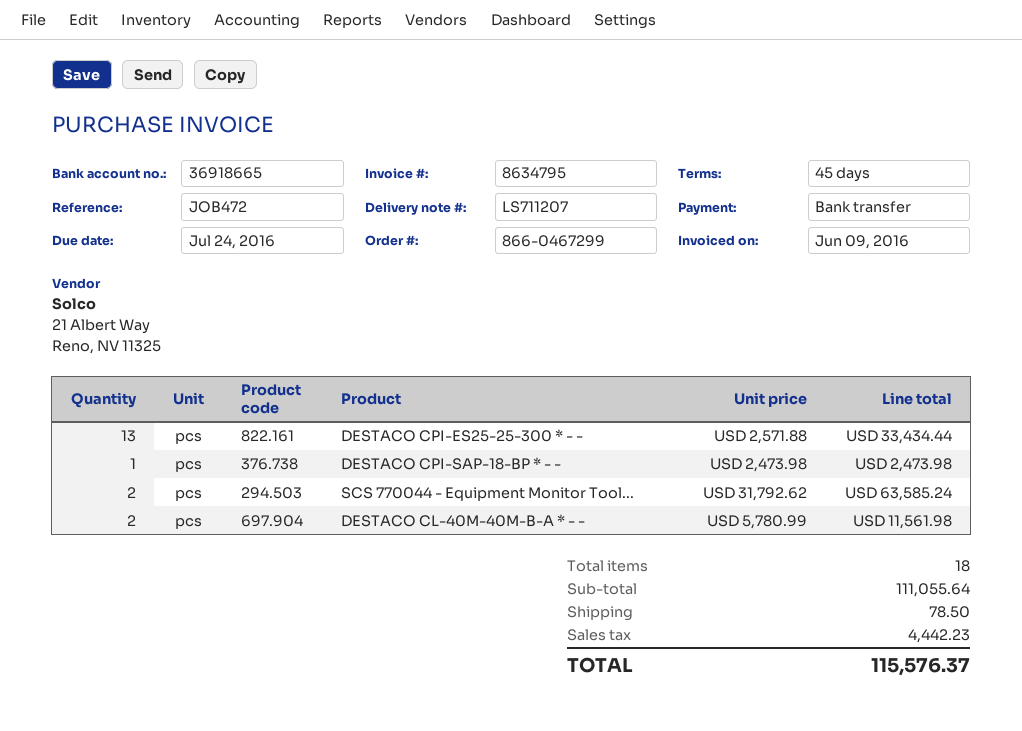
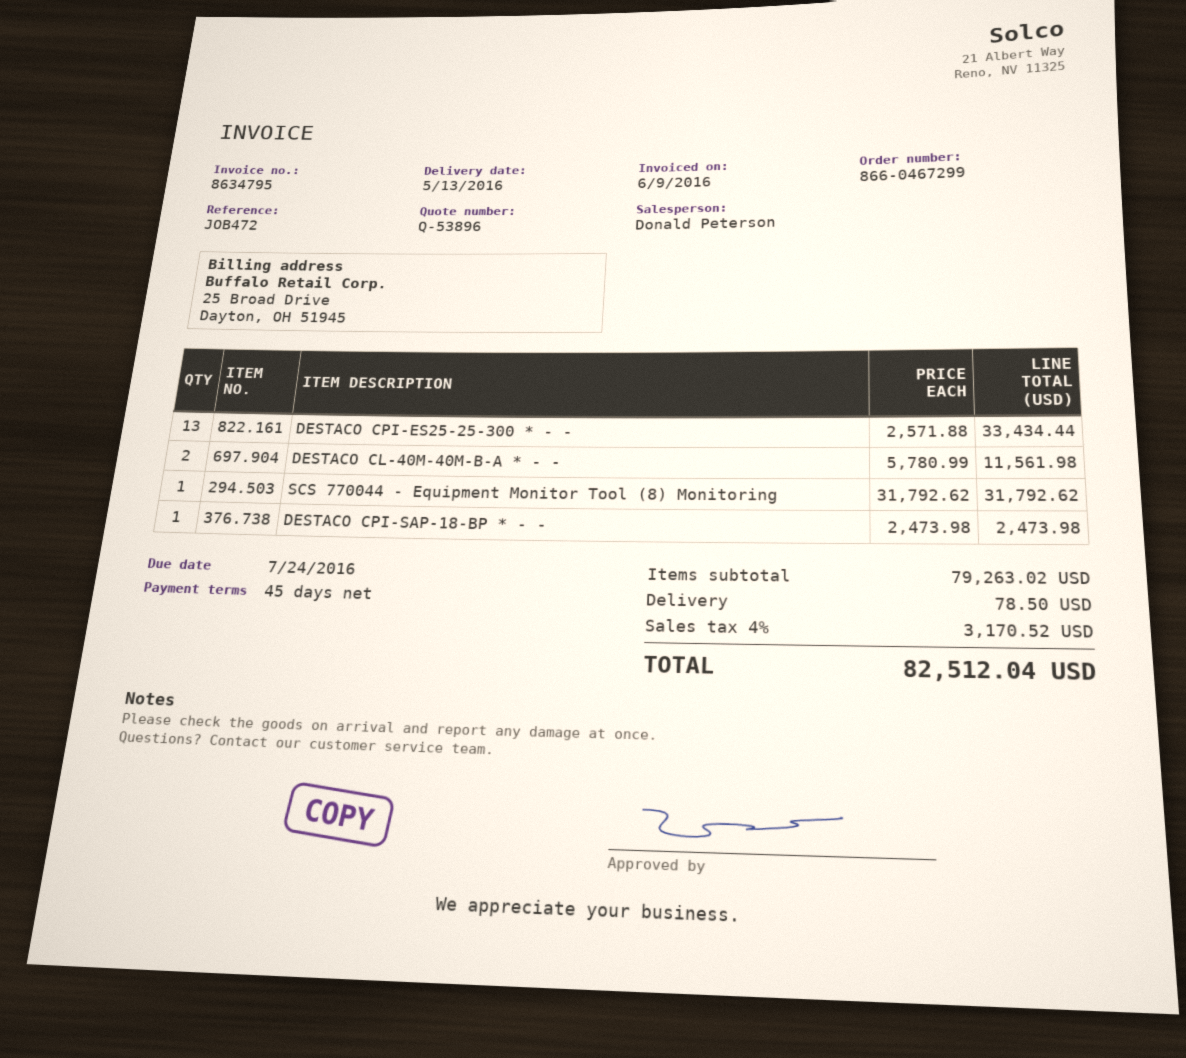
SCS 770044 - Equipment Monitor Tool...: 2 x 31792.62 = 63585.24 -> 1 x 31792.62 = 31792.62
subtotal: 111055.64 -> 79263.02
tax: 4442.23 -> 3170.52
total: 115576.37 -> 82512.04

